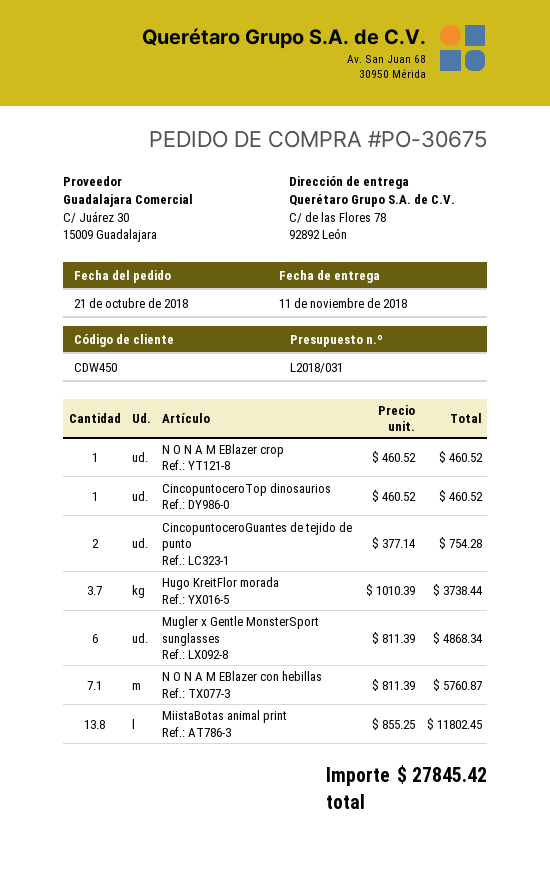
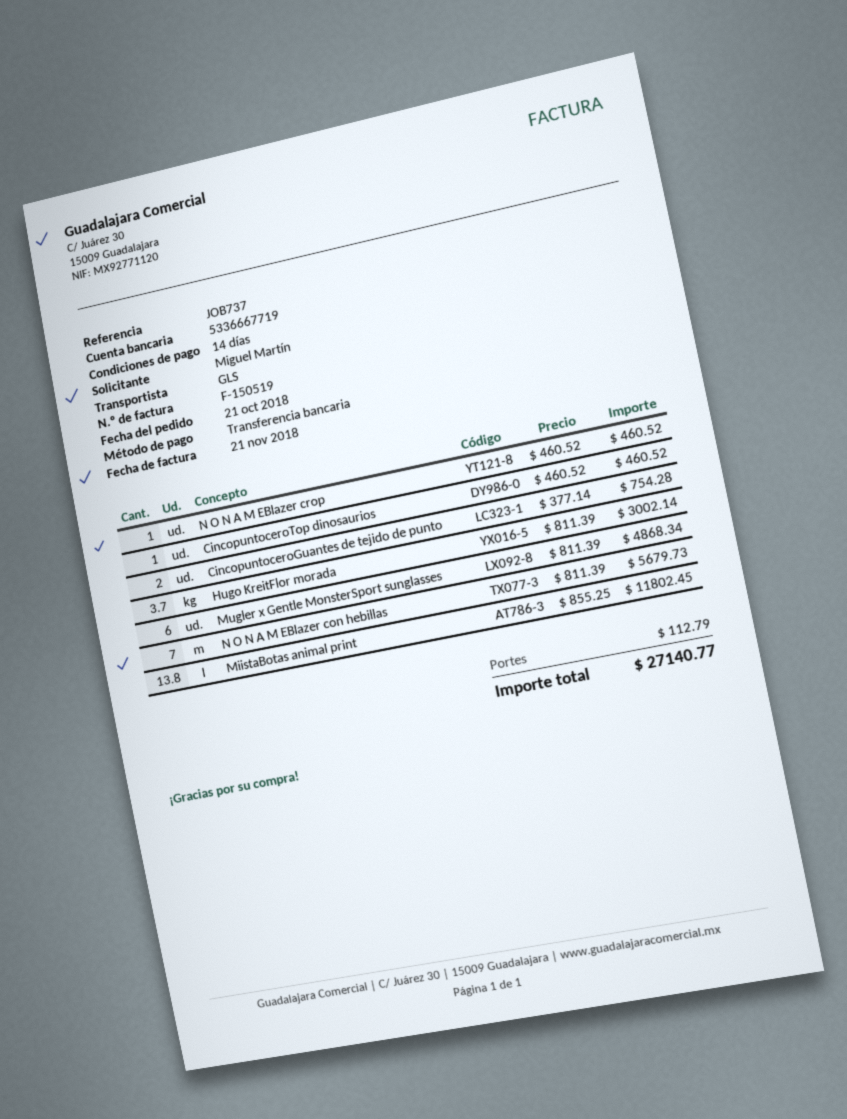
Hugo KreitFlor morada: 3.7 x 1010.39 = 3738.44 -> 3.7 x 811.39 = 3002.14
N O N A M EBlazer con hebillas: 7.1 x 811.39 = 5760.87 -> 7 x 811.39 = 5679.73
shipping: none -> 112.79
total: 27845.42 -> 27140.77

